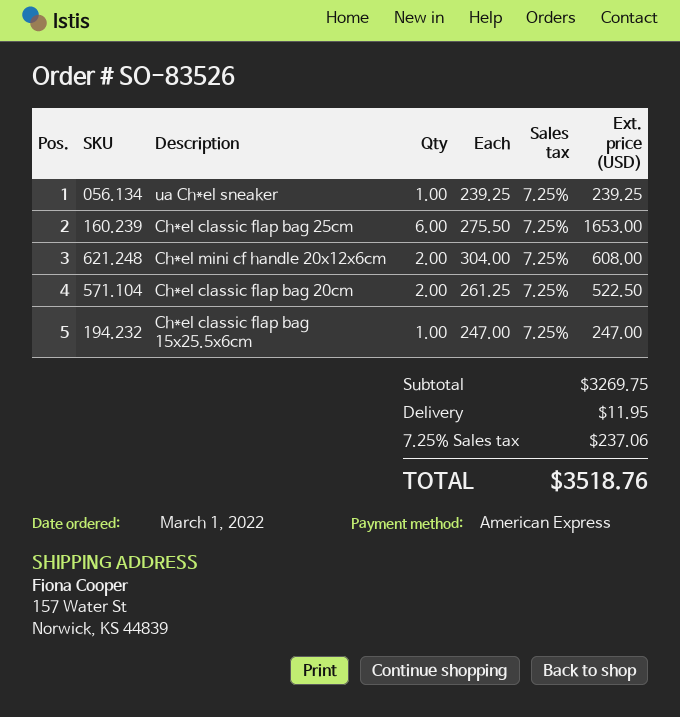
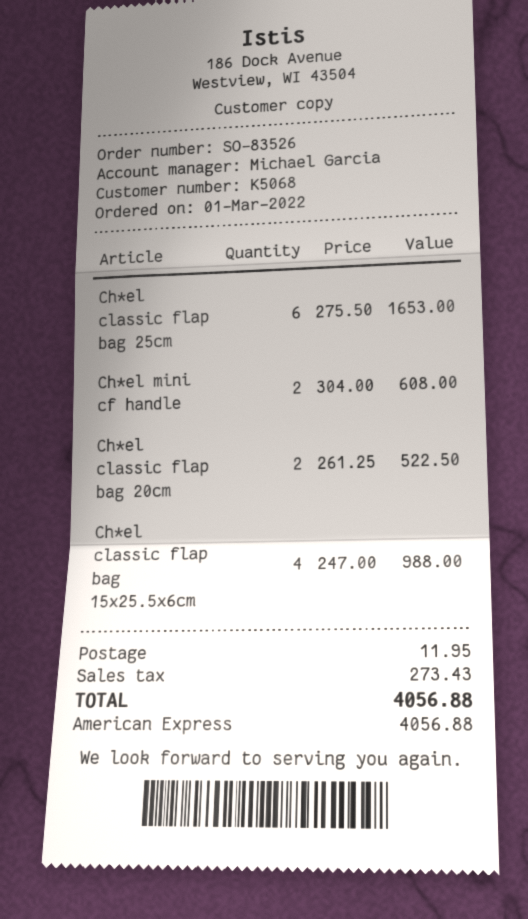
ua Ch*el sneaker: 1 x 239.25 = 239.25 -> none
Ch*el classic flap bag 15x25.5x6cm: 1 x 247.00 = 247.00 -> 4 x 247.00 = 988.00
tax: 237.06 -> 273.43
total: 3518.76 -> 4056.88

